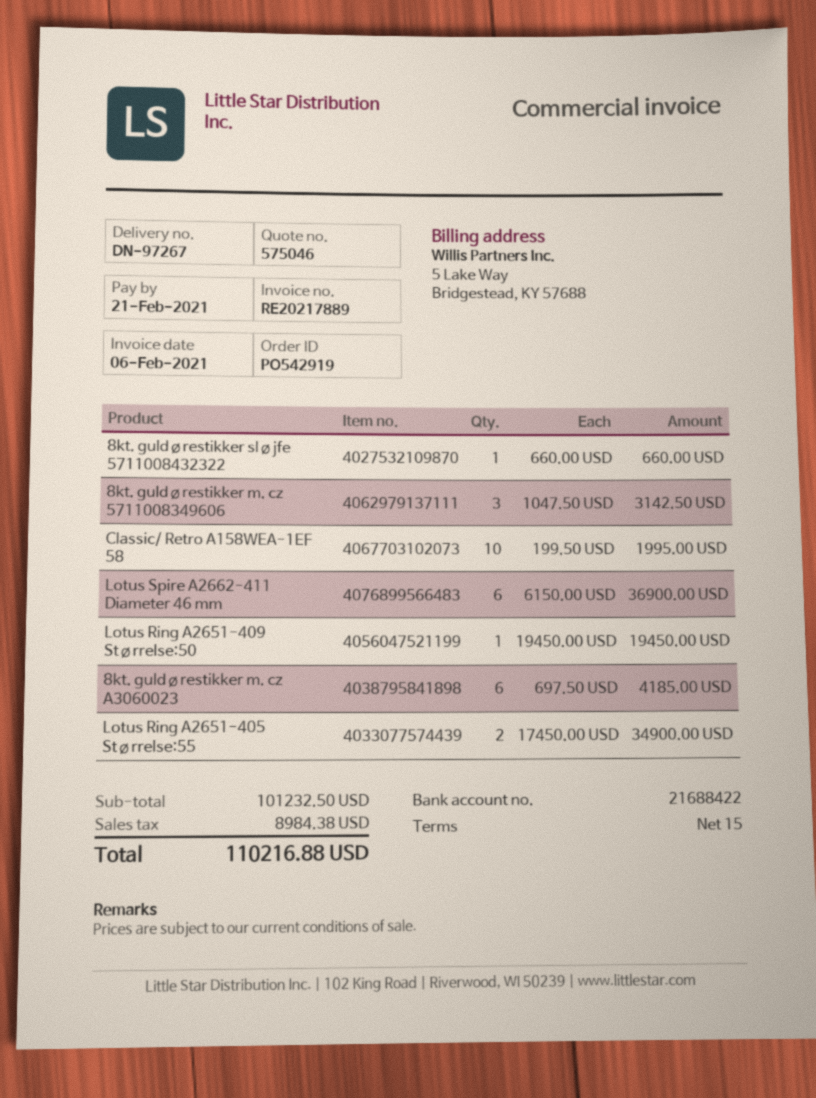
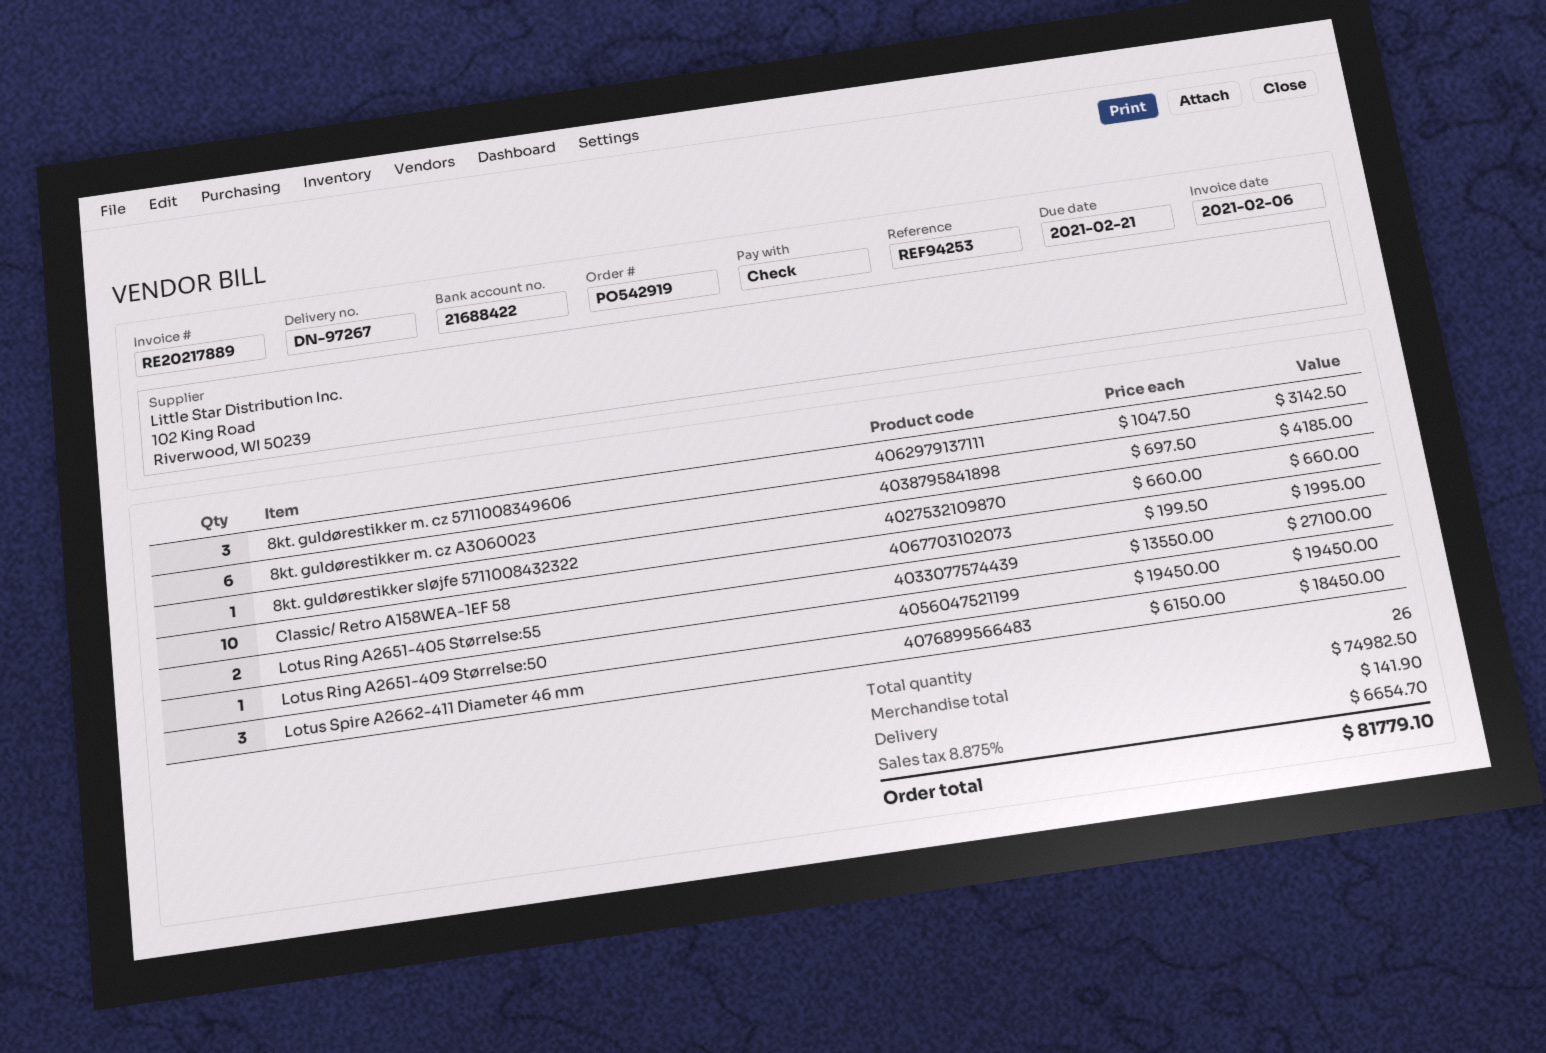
Lotus Spire A2662-411 Diameter 46 mm: 6 x 6150.00 = 36900.00 -> 3 x 6150.00 = 18450.00
Lotus Ring A2651-405 Størrelse:55: 2 x 17450.00 = 34900.00 -> 2 x 13550.00 = 27100.00
subtotal: 101232.50 -> 74982.50
shipping: none -> 141.90
tax: 8984.38 -> 6654.70
total: 110216.88 -> 81779.10

